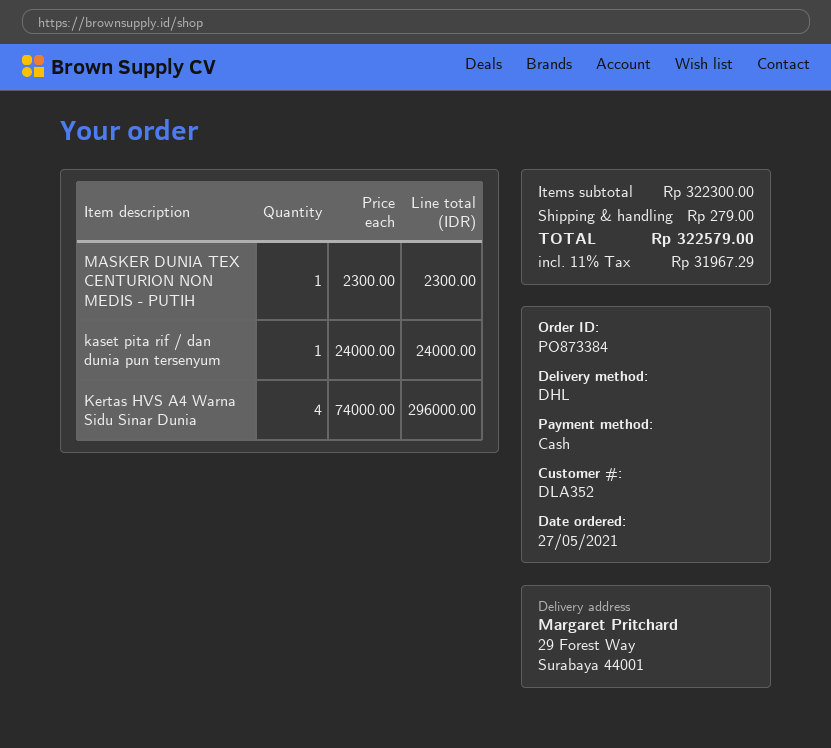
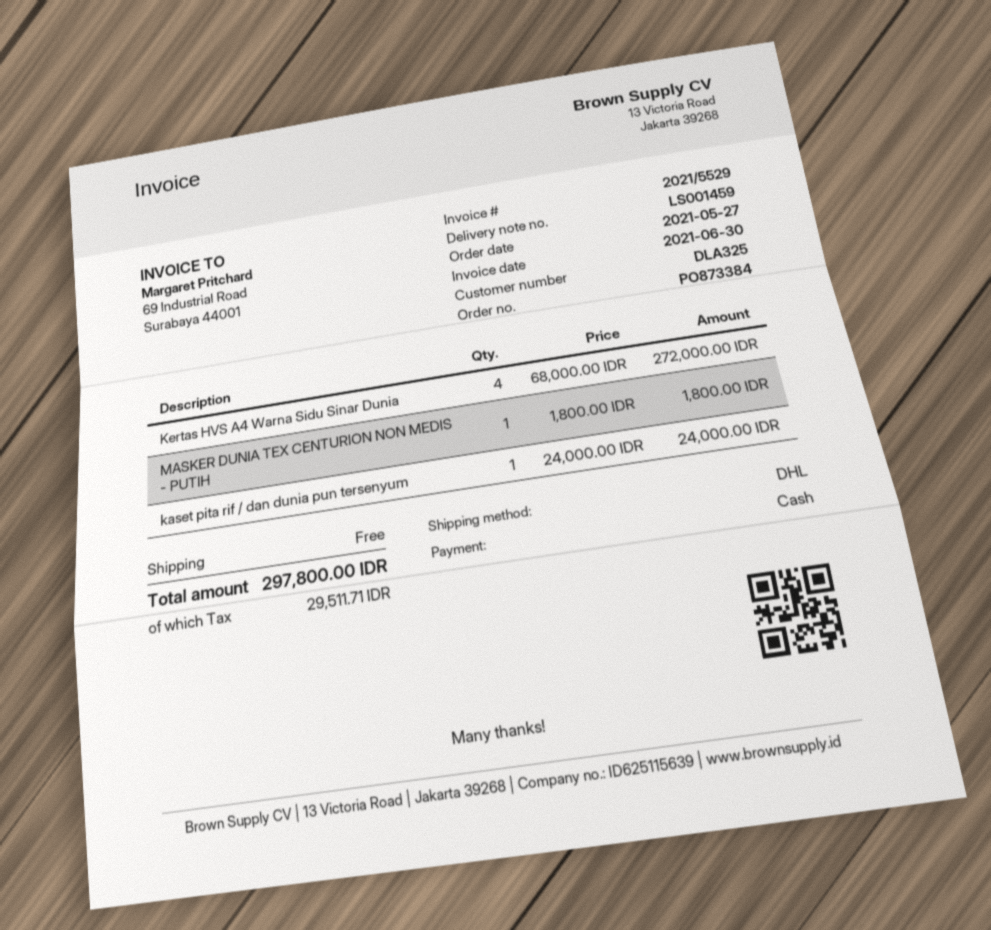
customer number: DLA352 -> DLA325
MASKER DUNIA TEX CENTURION NON MEDIS - PUTIH: 1 x 2300.00 = 2300.00 -> 1 x 1800.00 = 1800.00
Kertas HVS A4 Warna Sidu Sinar Dunia: 4 x 74000.00 = 296000.00 -> 4 x 68000.00 = 272000.00
shipping: 279.00 -> 0.00
tax: 31967.29 -> 29511.71
total: 322579.00 -> 297800.00

